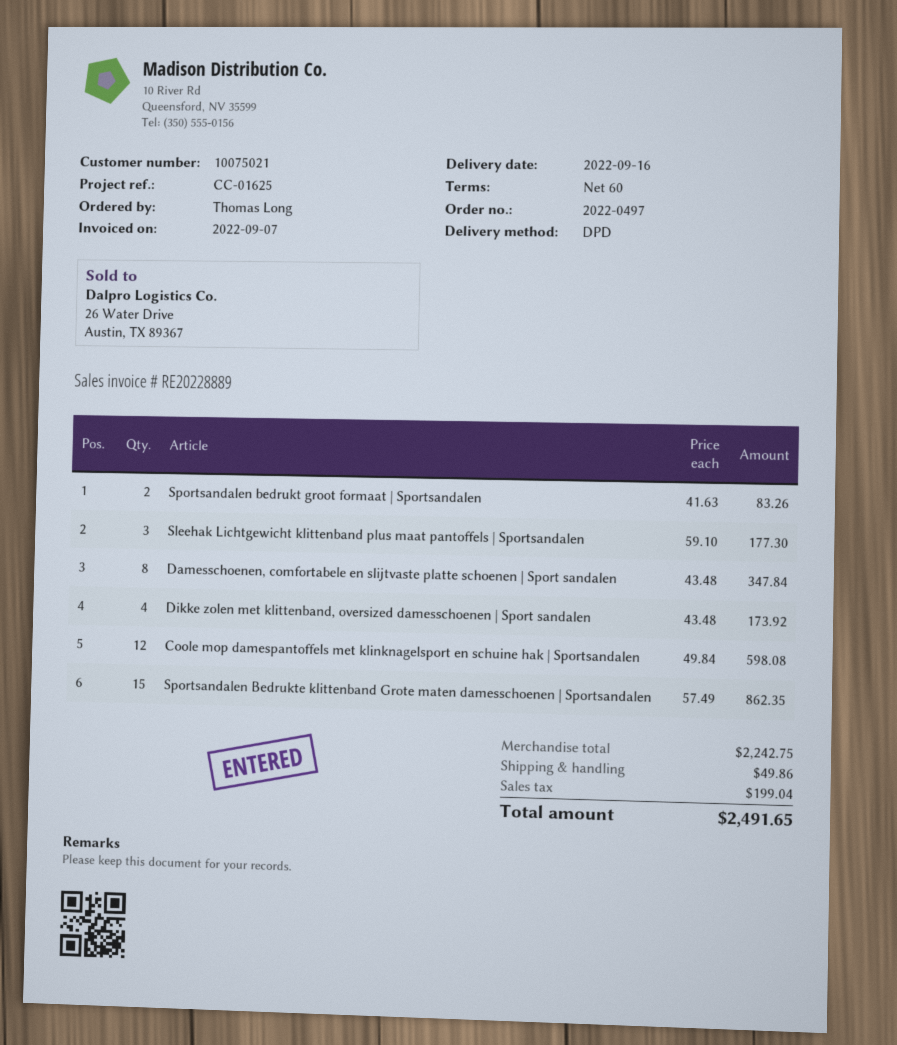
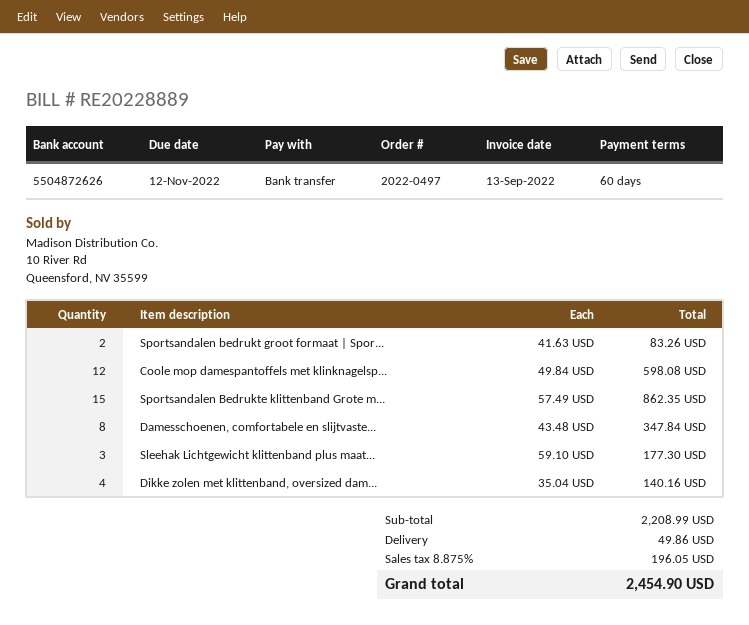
invoice date: 2022-09-07 -> 2022-09-13
Dikke zolen met klittenband, oversized damesschoenen | Sport sandalen: 4 x 43.48 = 173.92 -> 4 x 35.04 = 140.16
subtotal: 2242.75 -> 2208.99
tax: 199.04 -> 196.05
total: 2491.65 -> 2454.90

